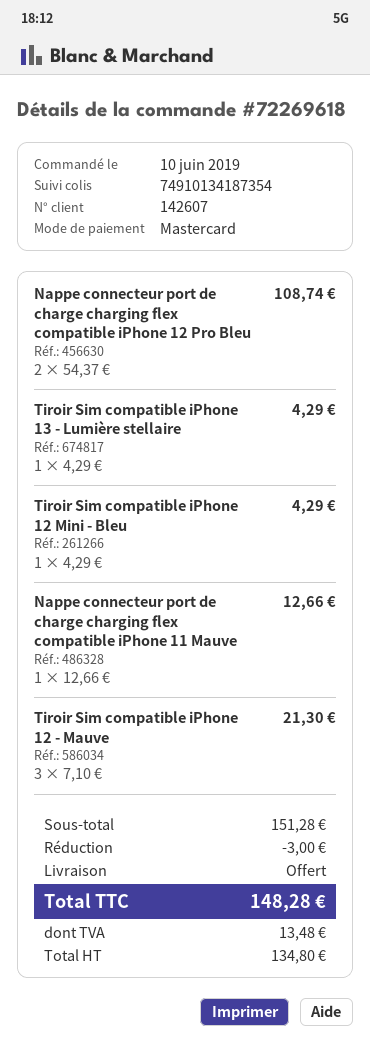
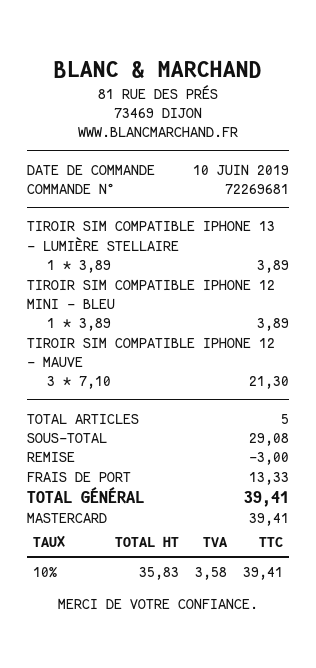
order number: 72269618 -> 72269681
Nappe connecteur port de charge charging flex compatible iPhone 12 Pro Bleu: 2 x 54.37 = 108.74 -> none
Tiroir Sim compatible iPhone 13 - Lumière stellaire: 1 x 4.29 = 4.29 -> 1 x 3.89 = 3.89
Tiroir Sim compatible iPhone 12 Mini - Bleu: 1 x 4.29 = 4.29 -> 1 x 3.89 = 3.89
Nappe connecteur port de charge charging flex compatible iPhone 11 Mauve: 1 x 12.66 = 12.66 -> none
subtotal: 151.28 -> 29.08
shipping: 0.00 -> 13.33
net: 134.80 -> 35.83
tax: 13.48 -> 3.58
total: 148.28 -> 39.41

